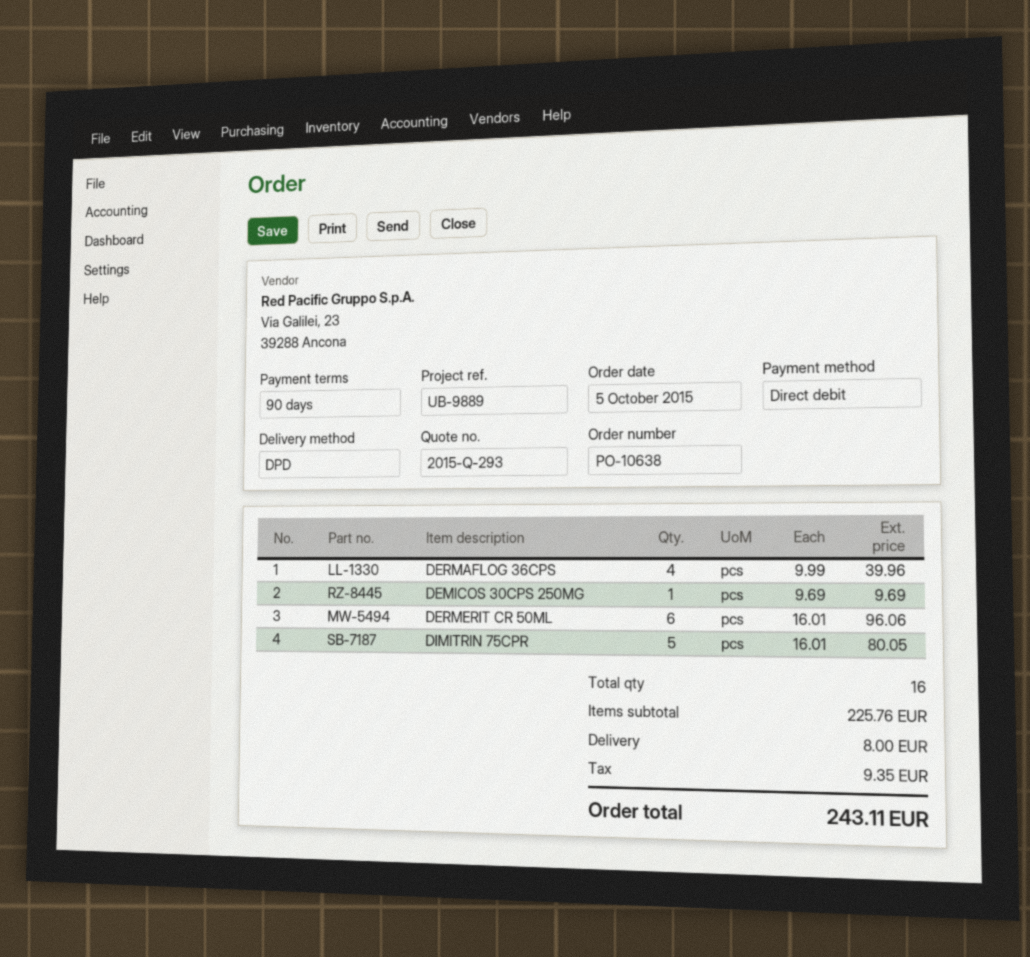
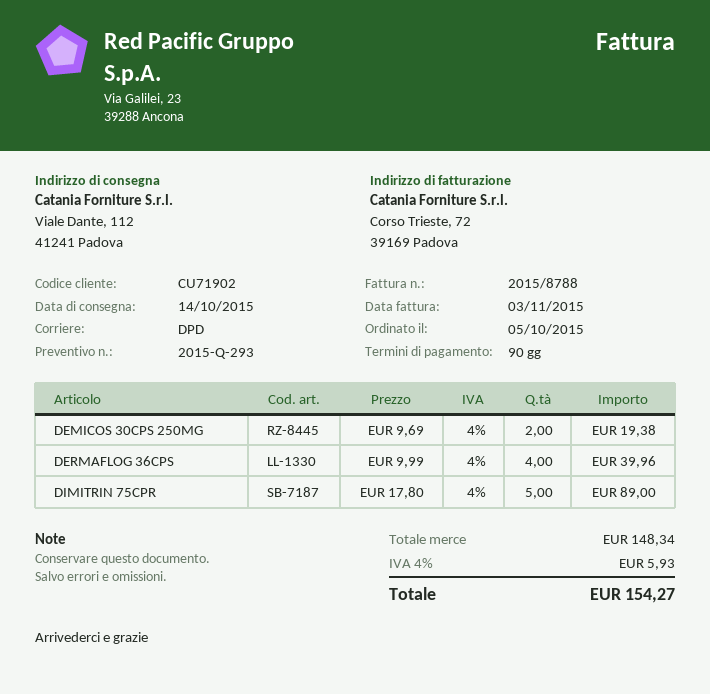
DEMICOS 30CPS 250MG: 1 x 9.69 = 9.69 -> 2 x 9.69 = 19.38
DERMERIT CR 50ML: 6 x 16.01 = 96.06 -> none
DIMITRIN 75CPR: 5 x 16.01 = 80.05 -> 5 x 17.80 = 89.00
subtotal: 225.76 -> 148.34
shipping: 8.00 -> none
tax: 9.35 -> 5.93
total: 243.11 -> 154.27

